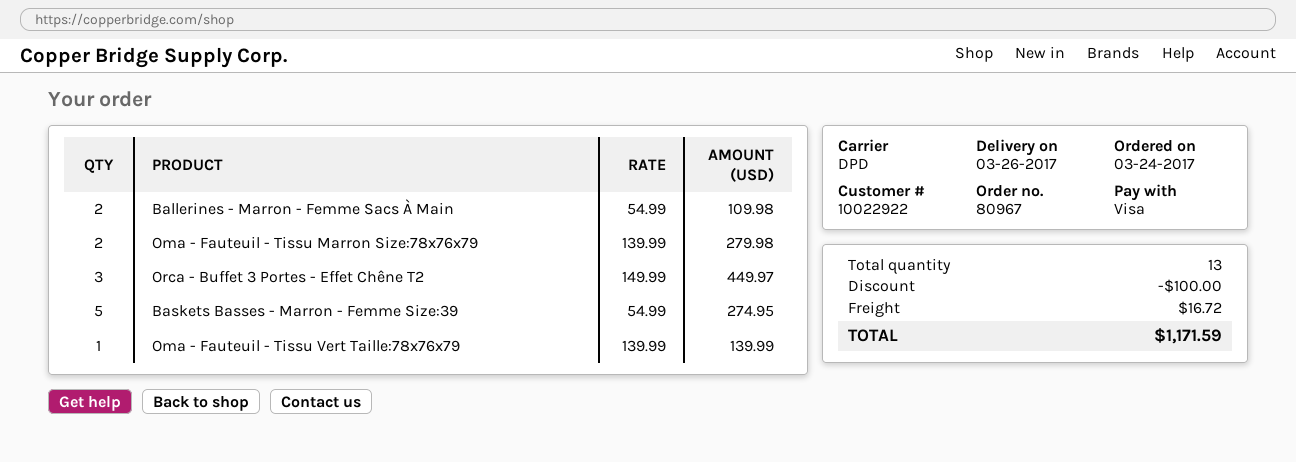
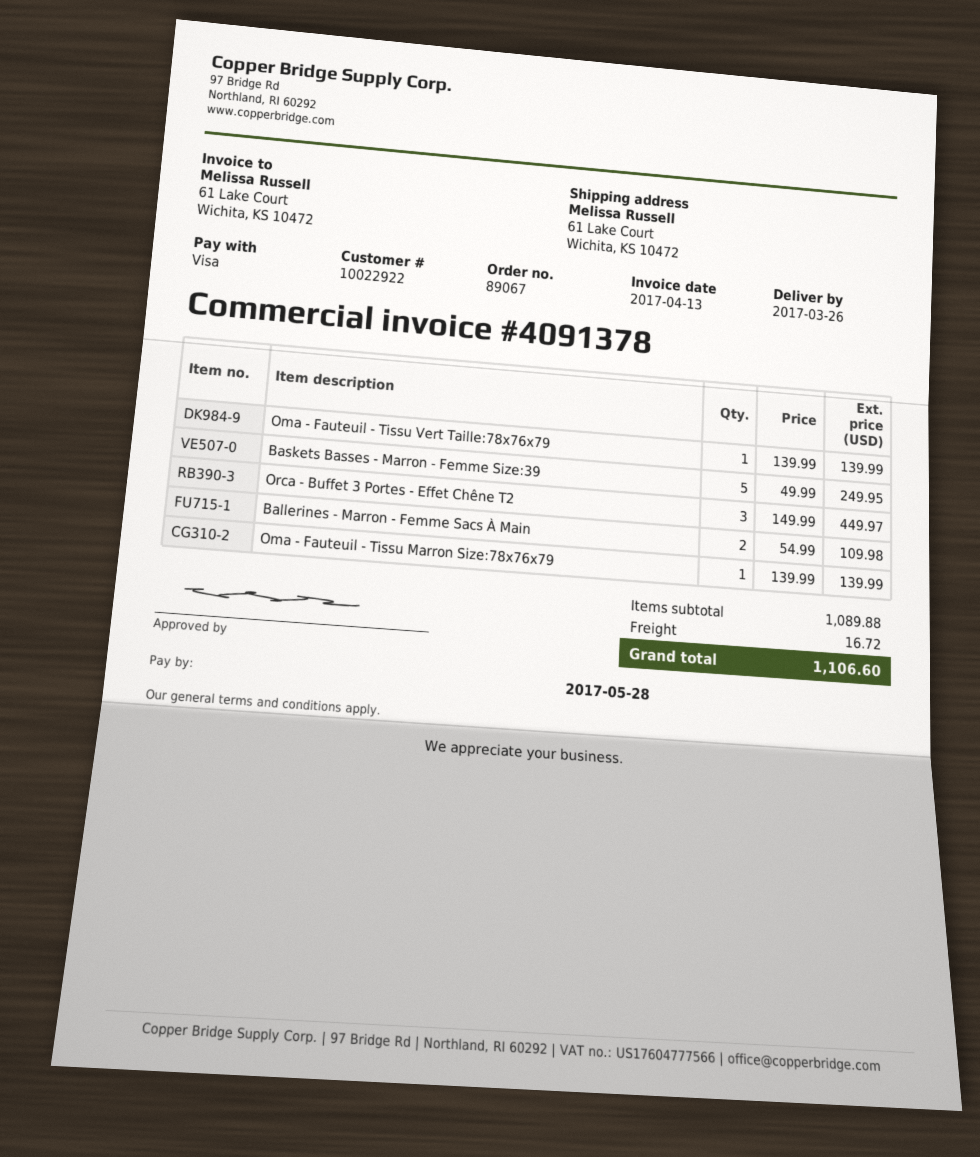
order number: 80967 -> 89067
Oma - Fauteuil - Tissu Marron Size:78x76x79: 2 x 139.99 = 279.98 -> 1 x 139.99 = 139.99
Baskets Basses - Marron - Femme Size:39: 5 x 54.99 = 274.95 -> 5 x 49.99 = 249.95
discount: 100.00 -> none
total: 1171.59 -> 1106.60

